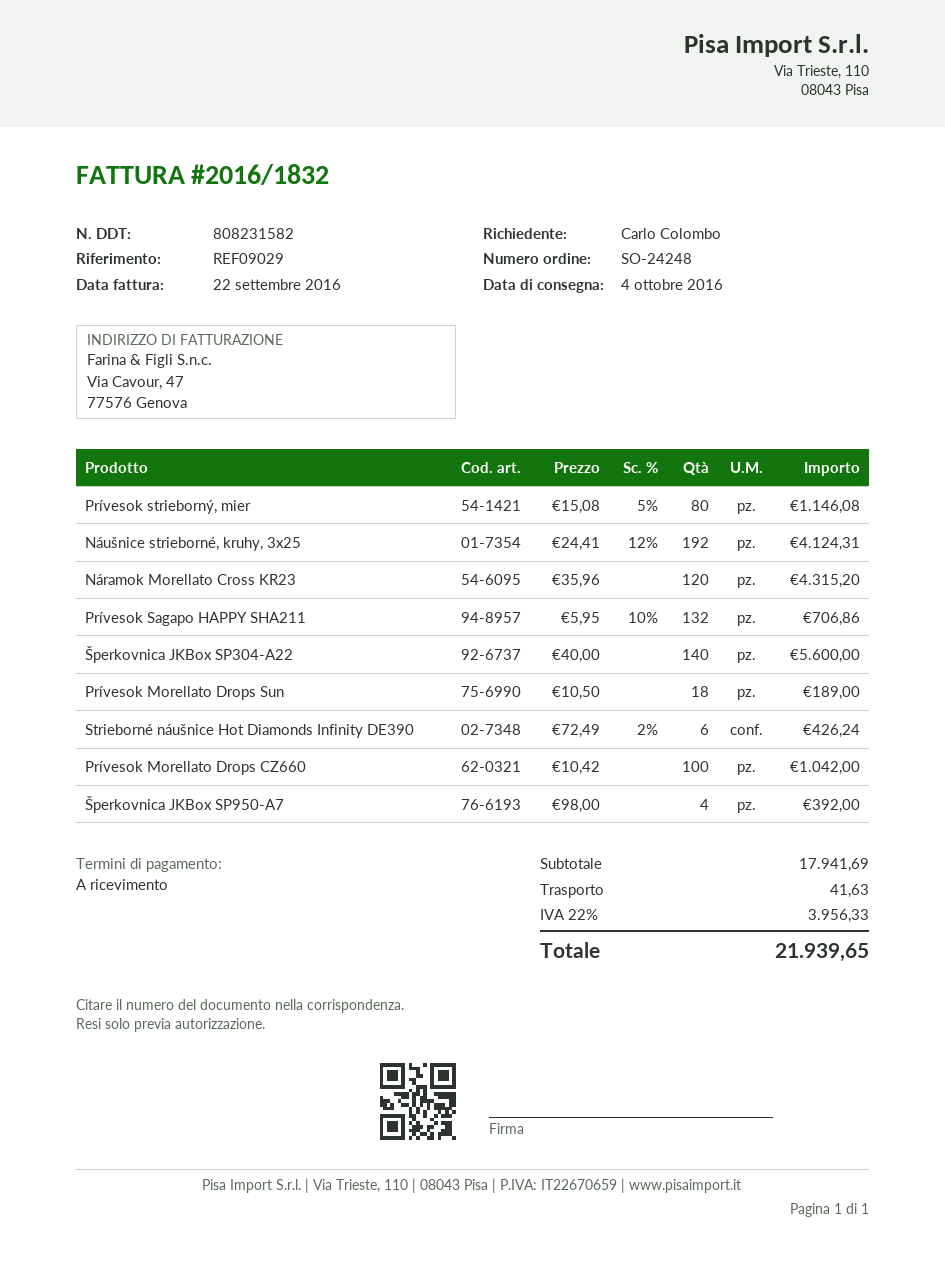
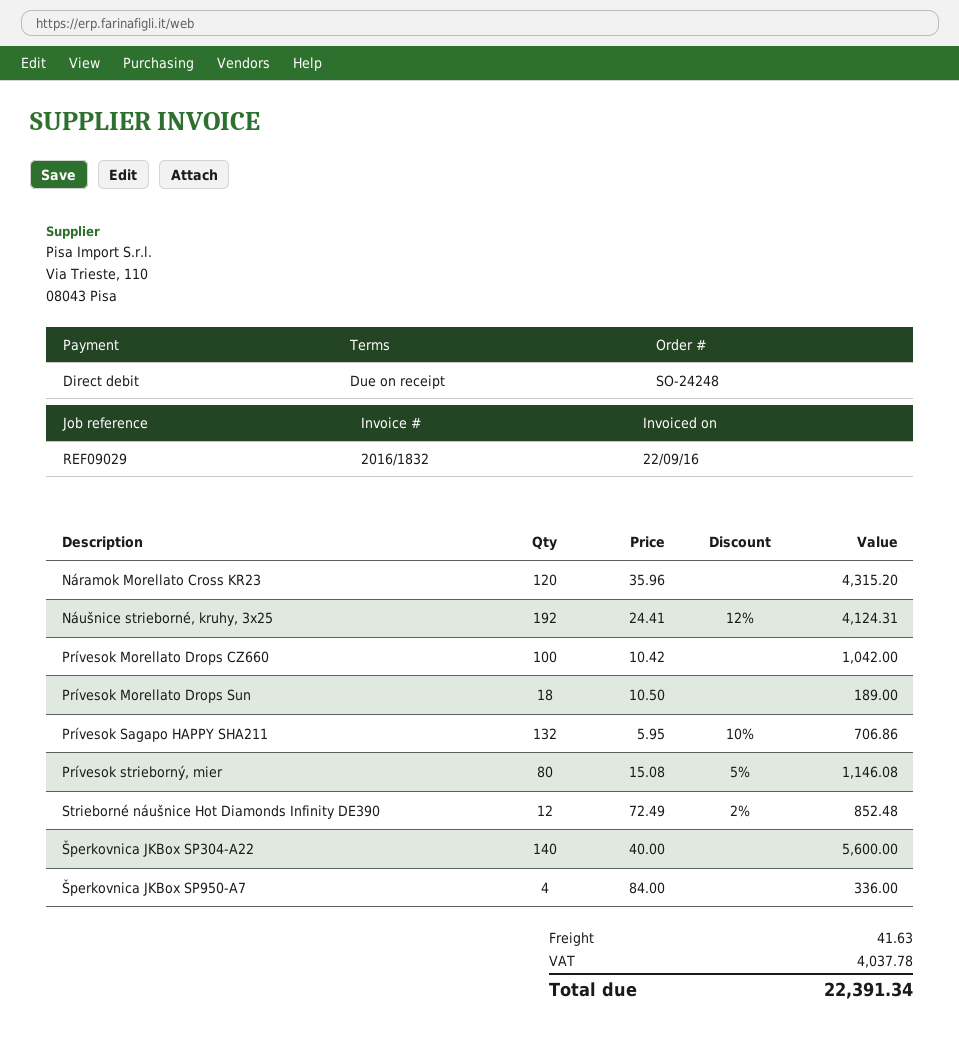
Strieborné náušnice Hot Diamonds Infinity DE390: 6 x 72.49 - 2% = 426.24 -> 12 x 72.49 - 2% = 852.48
Šperkovnica JKBox SP950-A7: 4 x 98.00 = 392.00 -> 4 x 84.00 = 336.00
tax: 3956.33 -> 4037.78
total: 21939.65 -> 22391.34

